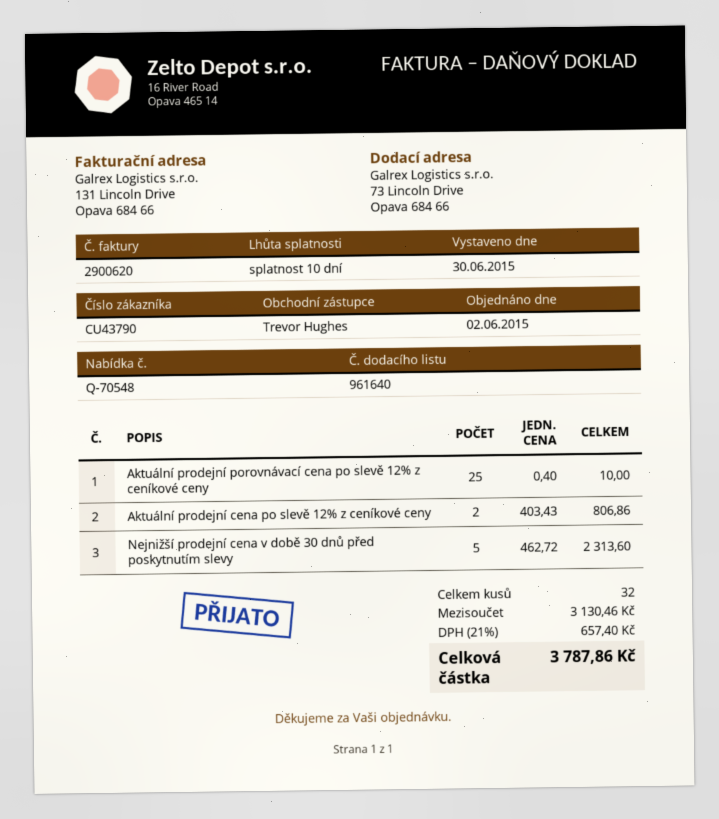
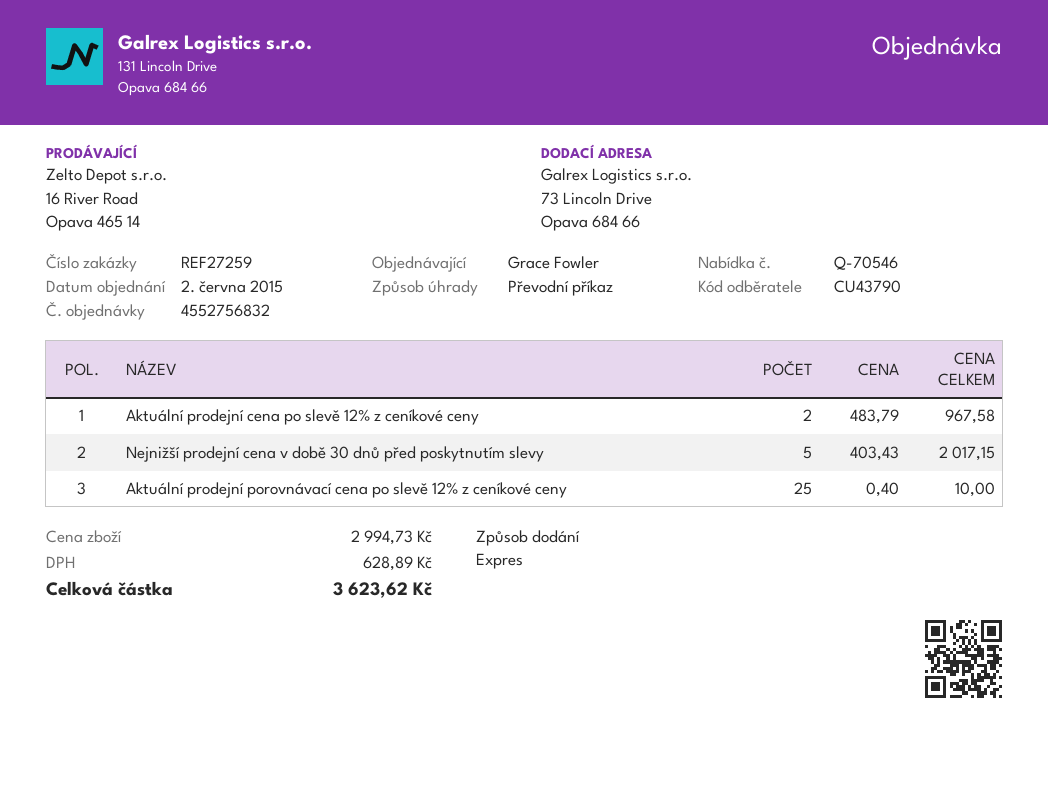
quote number: Q-70548 -> Q-70546
Aktuální prodejní cena po slevě 12% z ceníkové ceny: 2 x 403.43 = 806.86 -> 2 x 483.79 = 967.58
Nejnižší prodejní cena v době 30 dnů před poskytnutím slevy: 5 x 462.72 = 2313.60 -> 5 x 403.43 = 2017.15
subtotal: 3130.46 -> 2994.73
tax: 657.40 -> 628.89
total: 3787.86 -> 3623.62

